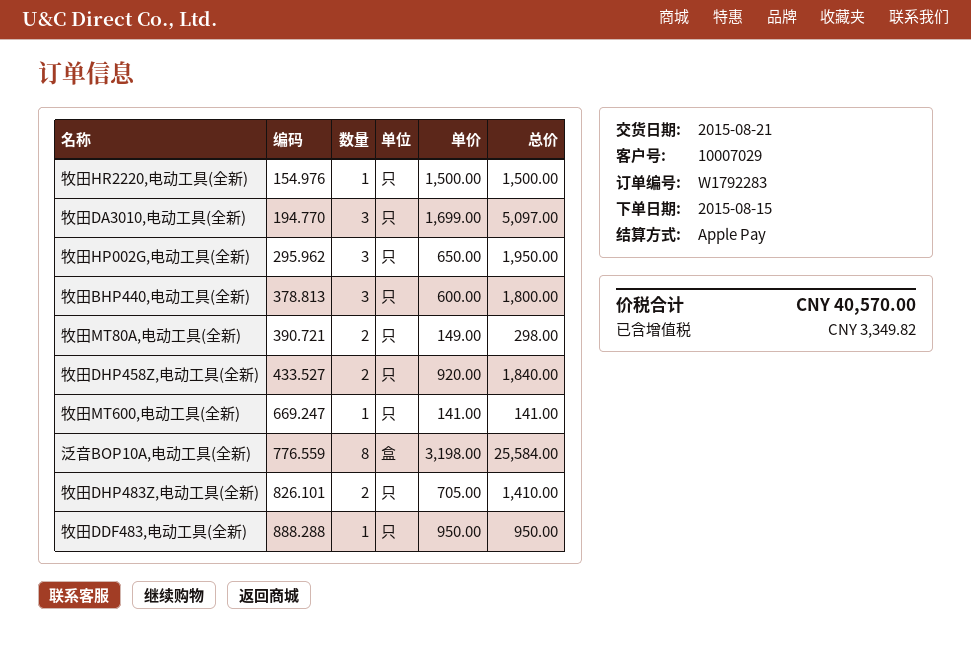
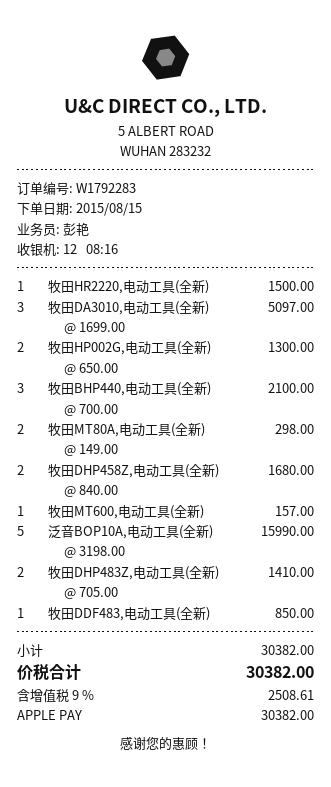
牧田HP002G,电动工具(全新): 3 x 650.00 = 1950.00 -> 2 x 650.00 = 1300.00
牧田BHP440,电动工具(全新): 3 x 600.00 = 1800.00 -> 3 x 700.00 = 2100.00
牧田DHP458Z,电动工具(全新): 2 x 920.00 = 1840.00 -> 2 x 840.00 = 1680.00
牧田MT600,电动工具(全新): 1 x 141.00 = 141.00 -> 1 x 157.00 = 157.00
泛音BOP10A,电动工具(全新): 8 x 3198.00 = 25584.00 -> 5 x 3198.00 = 15990.00
牧田DDF483,电动工具(全新): 1 x 950.00 = 950.00 -> 1 x 850.00 = 850.00
tax: 3349.82 -> 2508.61
total: 40570.00 -> 30382.00

